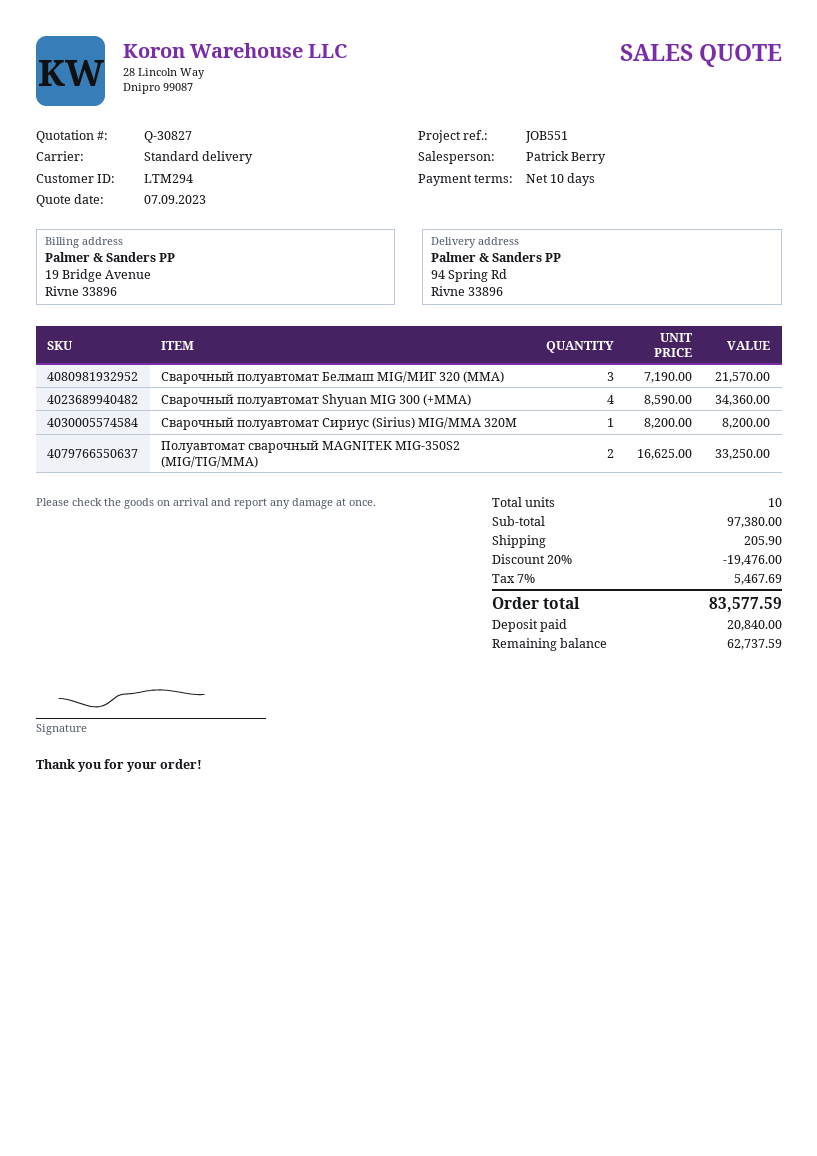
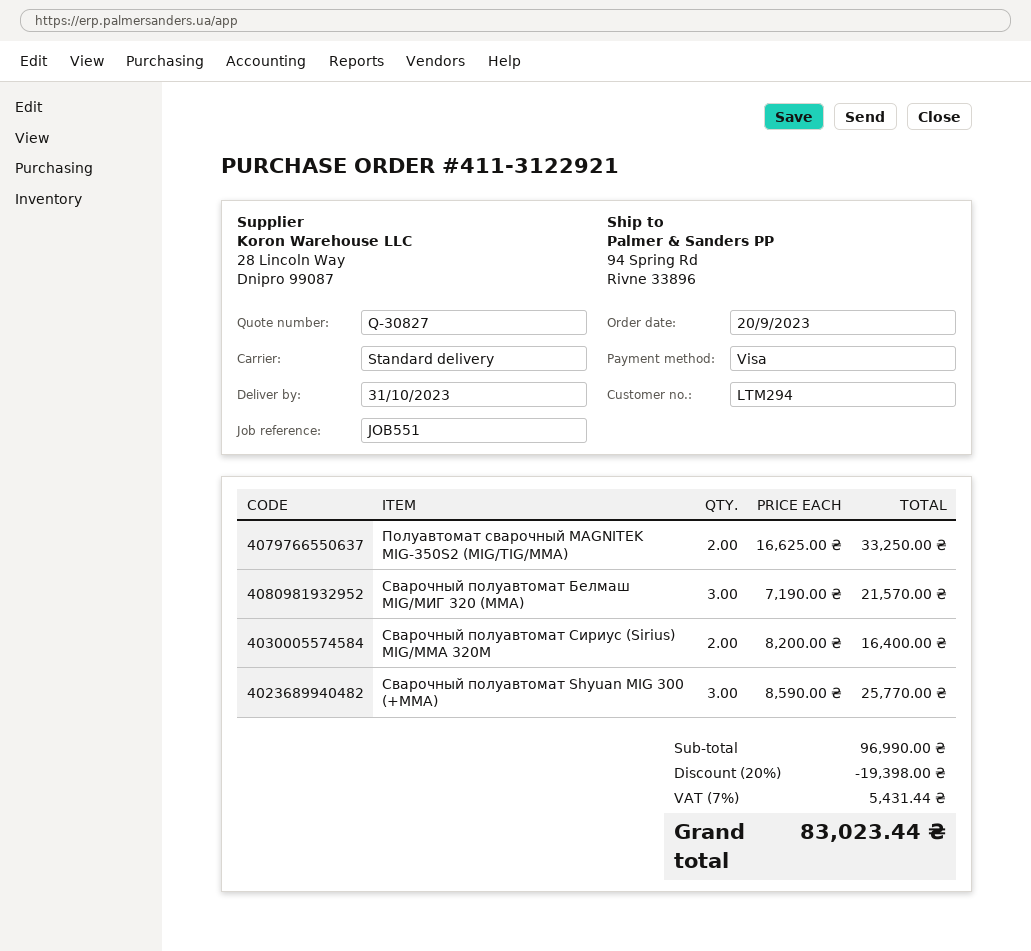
Сварочный полуавтомат Shyuan MIG 300 (+MMA): 4 x 8590.00 = 34360.00 -> 3 x 8590.00 = 25770.00
Сварочный полуавтомат Сириус (Sirius) MIG/ММА 320M: 1 x 8200.00 = 8200.00 -> 2 x 8200.00 = 16400.00
subtotal: 97380.00 -> 96990.00
discount: 20% = 19476.00 -> 20% = 19398.00
shipping: 205.90 -> none
tax: 7% = 5467.69 -> 7% = 5431.44
total: 83577.59 -> 83023.44

